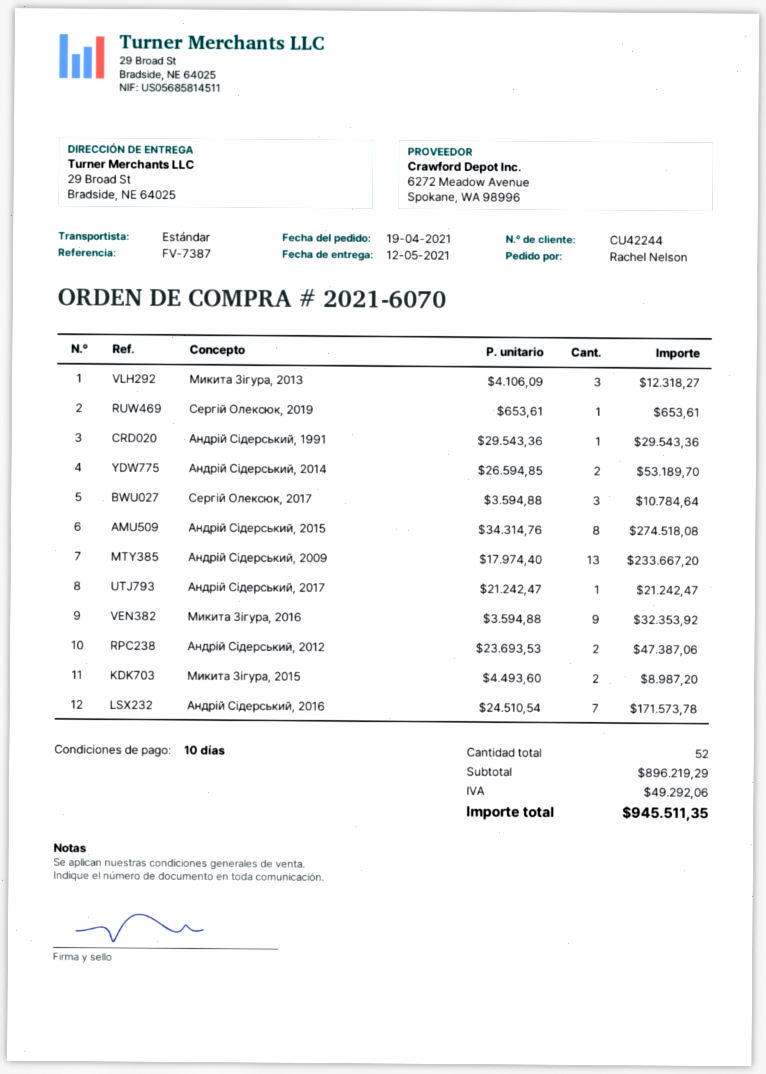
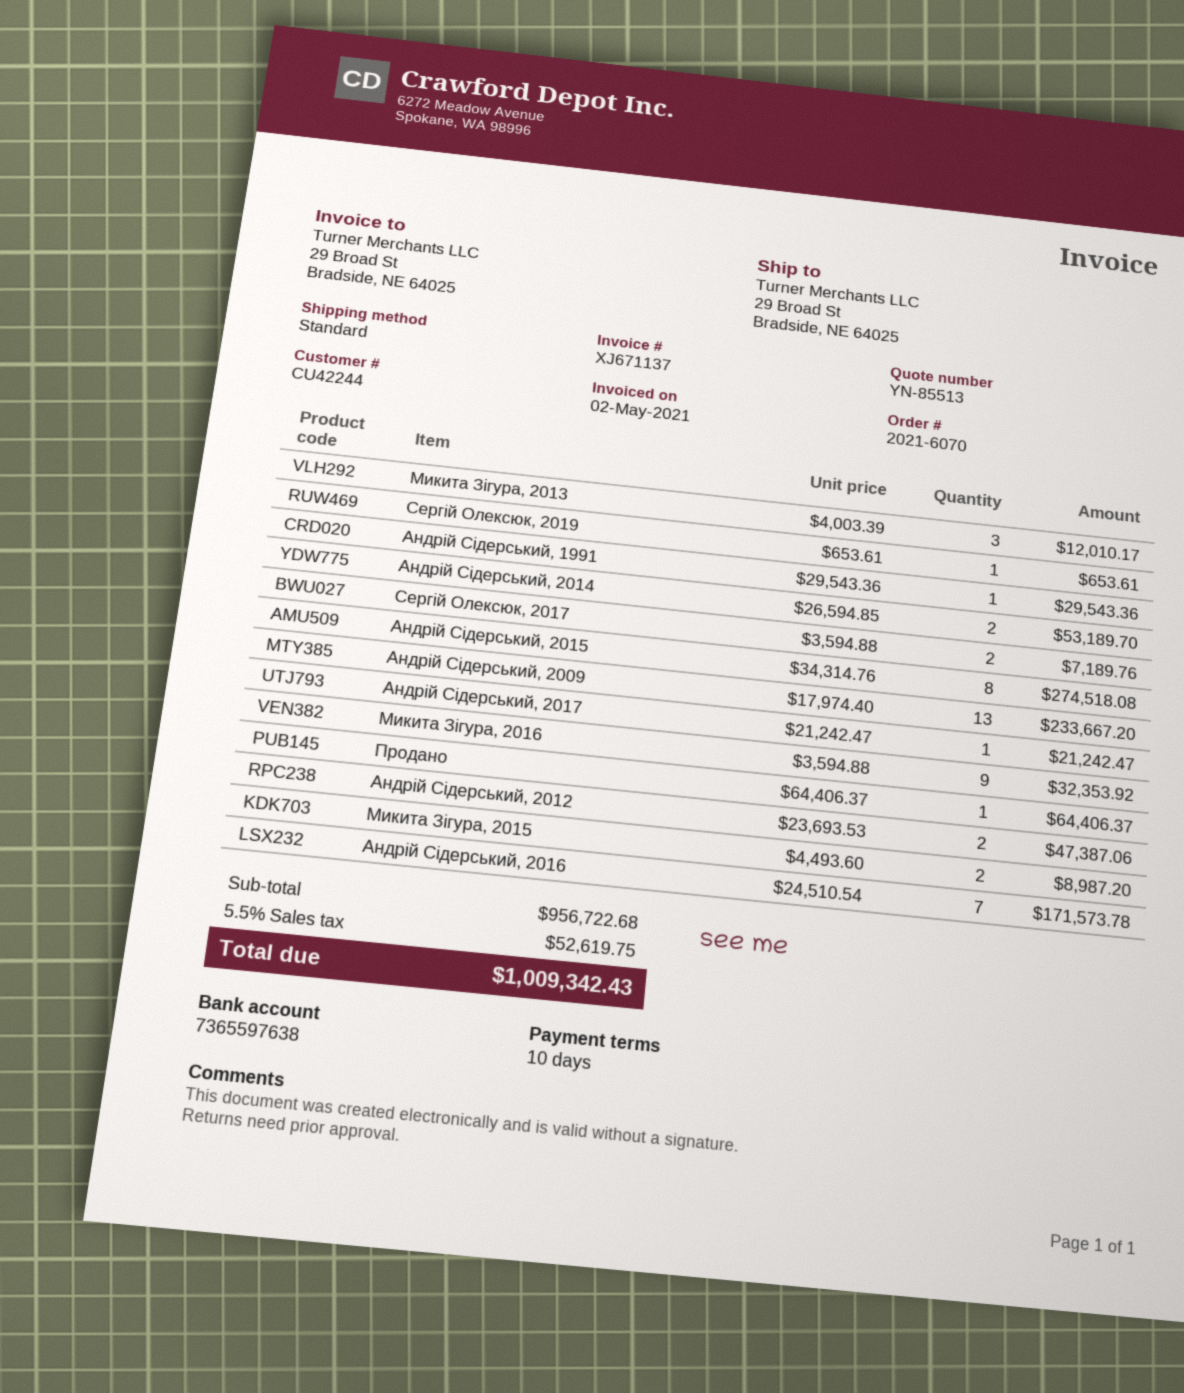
Микита Зігура, 2013: 3 x 4106.09 = 12318.27 -> 3 x 4003.39 = 12010.17
Сергій Олексюк, 2017: 3 x 3594.88 = 10784.64 -> 2 x 3594.88 = 7189.76
Продано: none -> 1 x 64406.37 = 64406.37
subtotal: 896219.29 -> 956722.68
tax: 49292.06 -> 52619.75
total: 945511.35 -> 1009342.43

